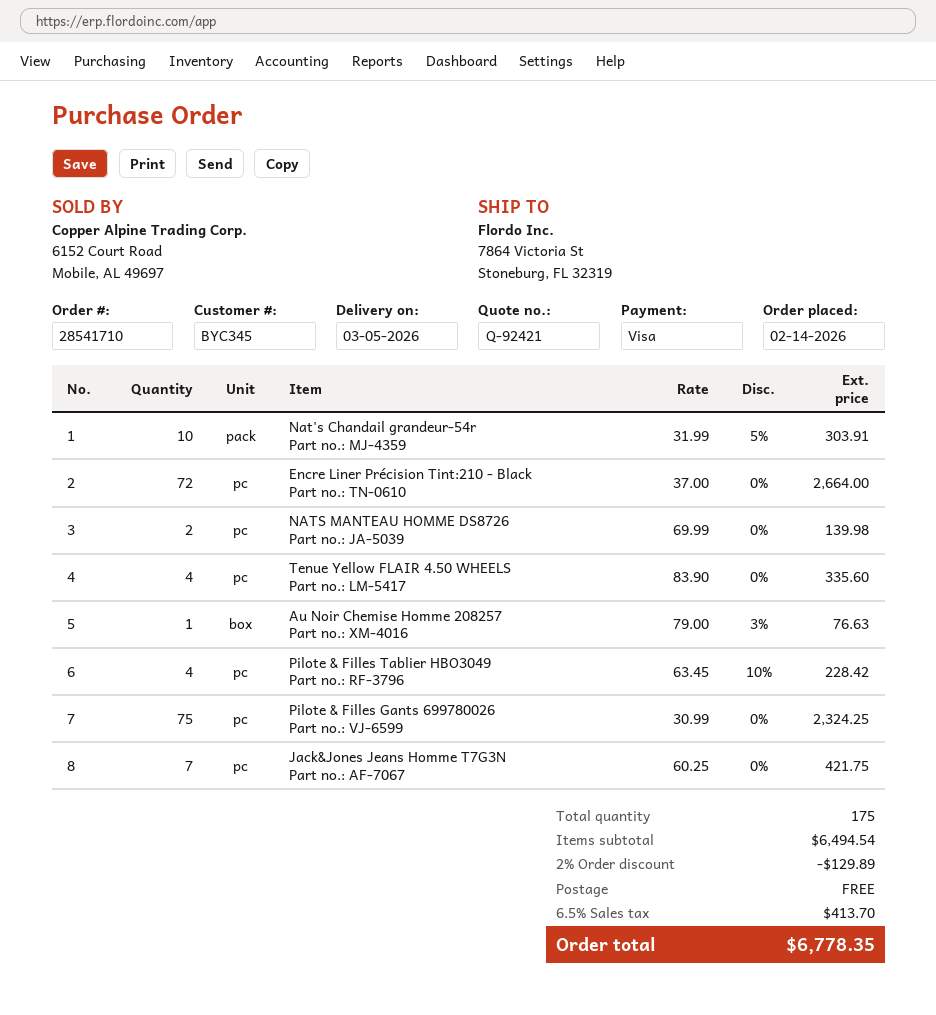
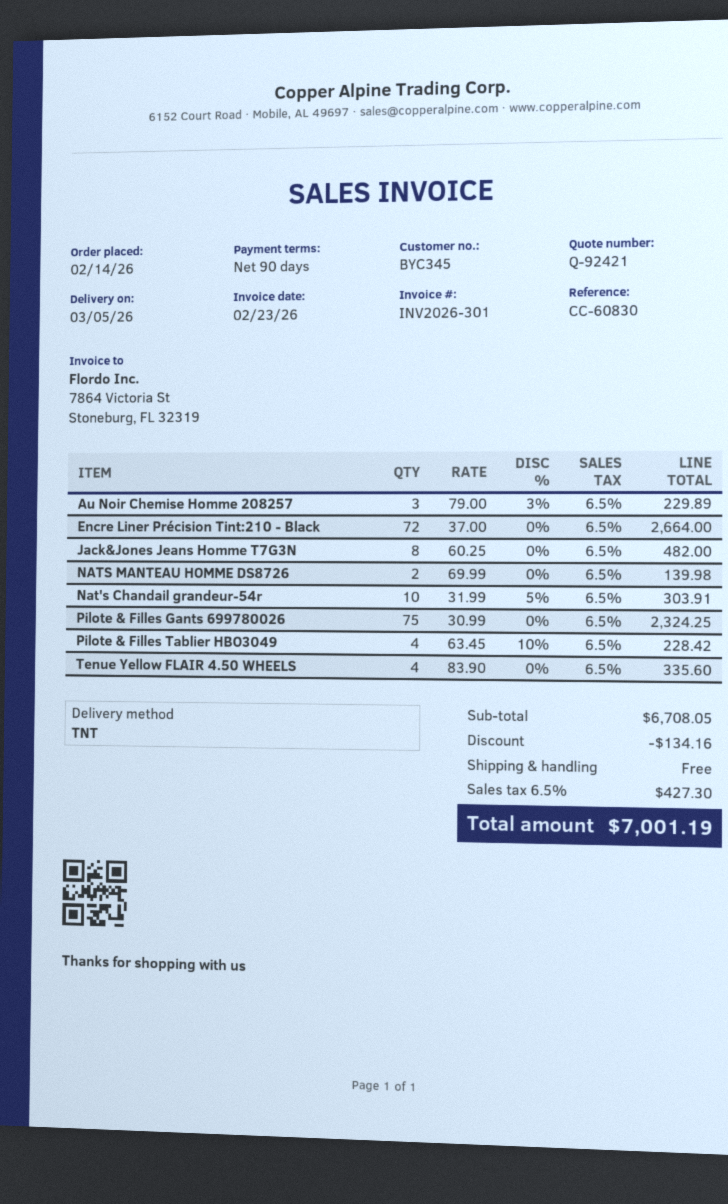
Au Noir Chemise Homme 208257: 1 x 79.00 - 3% = 76.63 -> 3 x 79.00 - 3% = 229.89
Jack&Jones Jeans Homme T7G3N: 7 x 60.25 = 421.75 -> 8 x 60.25 = 482.00
subtotal: 6494.54 -> 6708.05
discount: 129.89 -> 134.16
tax: 6.5% = 413.70 -> 6.5% = 427.30
total: 6778.35 -> 7001.19

